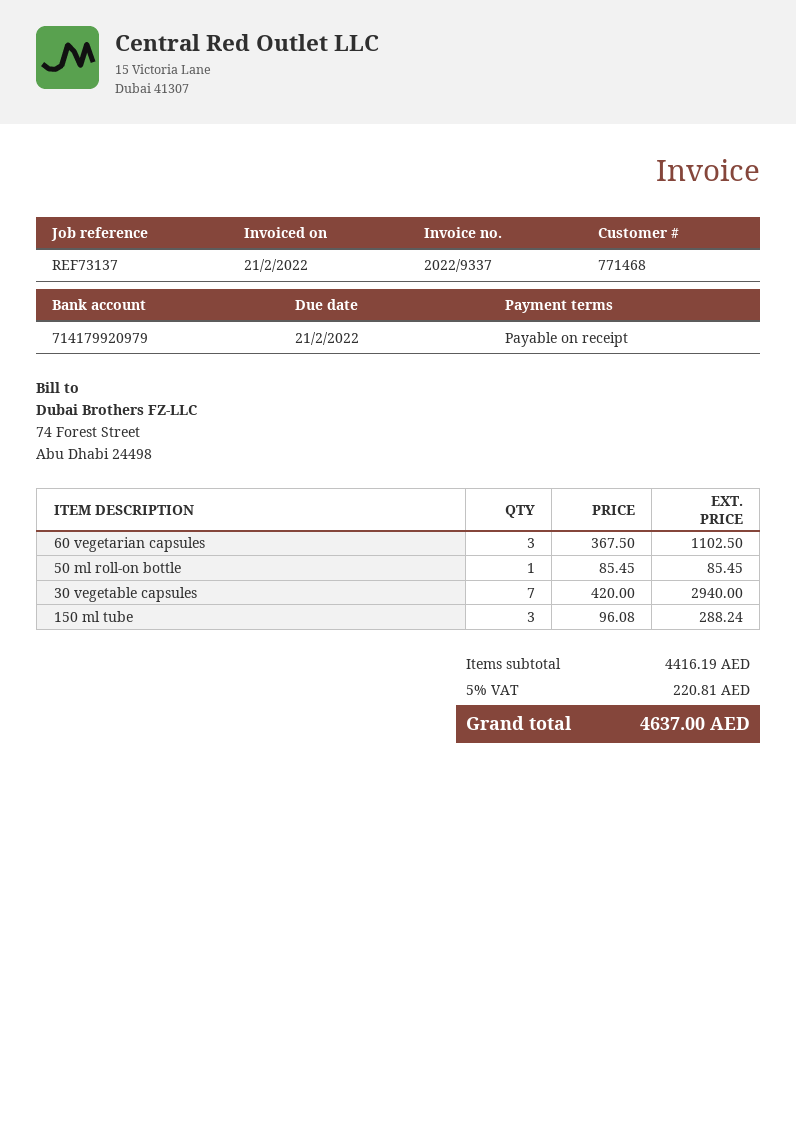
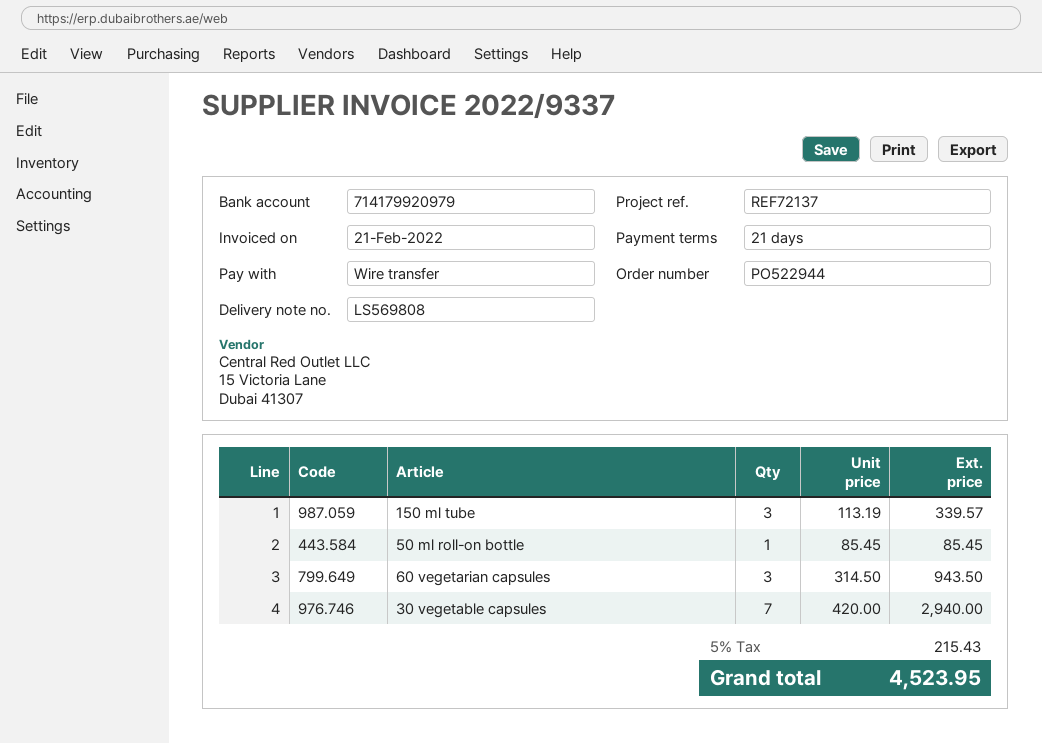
payment terms: on receipt -> 21 days
reference: REF73137 -> REF72137
60 vegetarian capsules: 3 x 367.50 = 1102.50 -> 3 x 314.50 = 943.50
150 ml tube: 3 x 96.08 = 288.24 -> 3 x 113.19 = 339.57
tax: 5% = 220.81 -> 5% = 215.43
total: 4637.00 -> 4523.95

